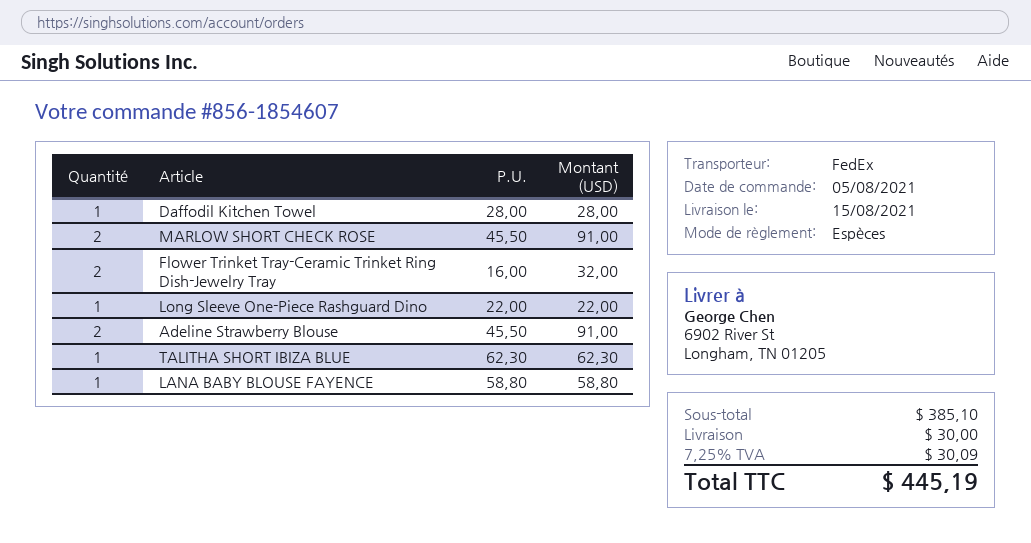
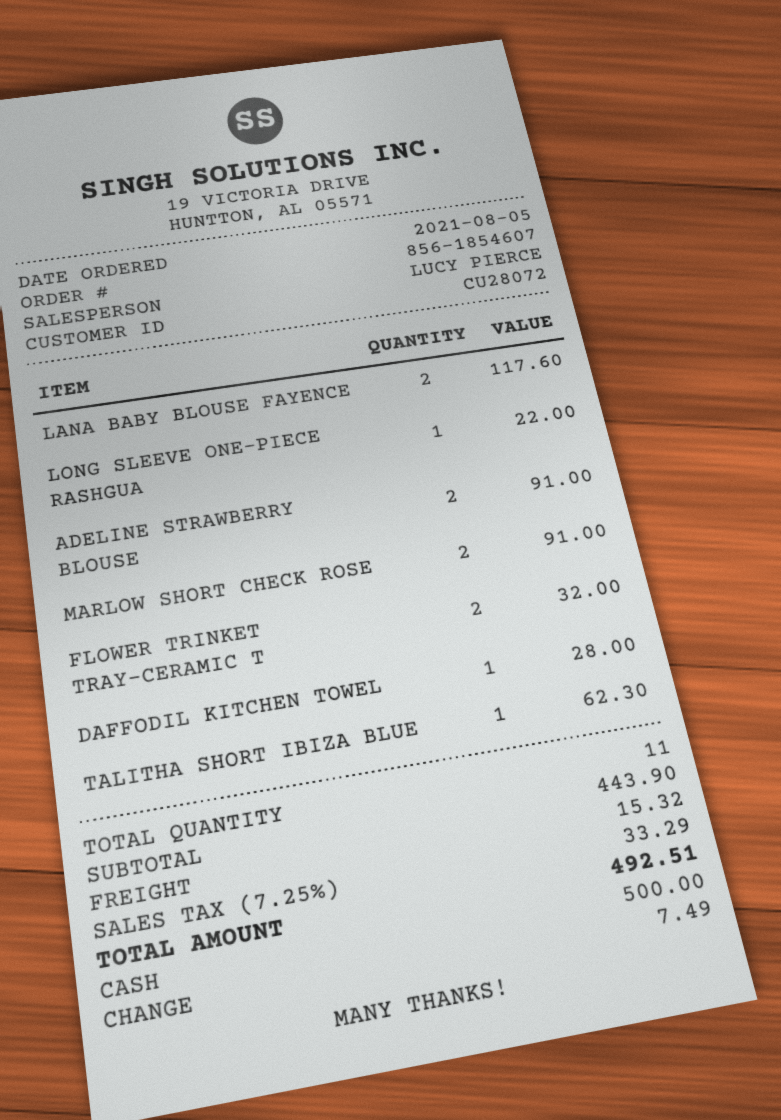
LANA BABY BLOUSE FAYENCE: 1 for 58.80 -> 2 for 117.60
subtotal: 385.10 -> 443.90
shipping: 30.00 -> 15.32
tax: 7.25% = 30.09 -> 7.25% = 33.29
total: 445.19 -> 492.51

